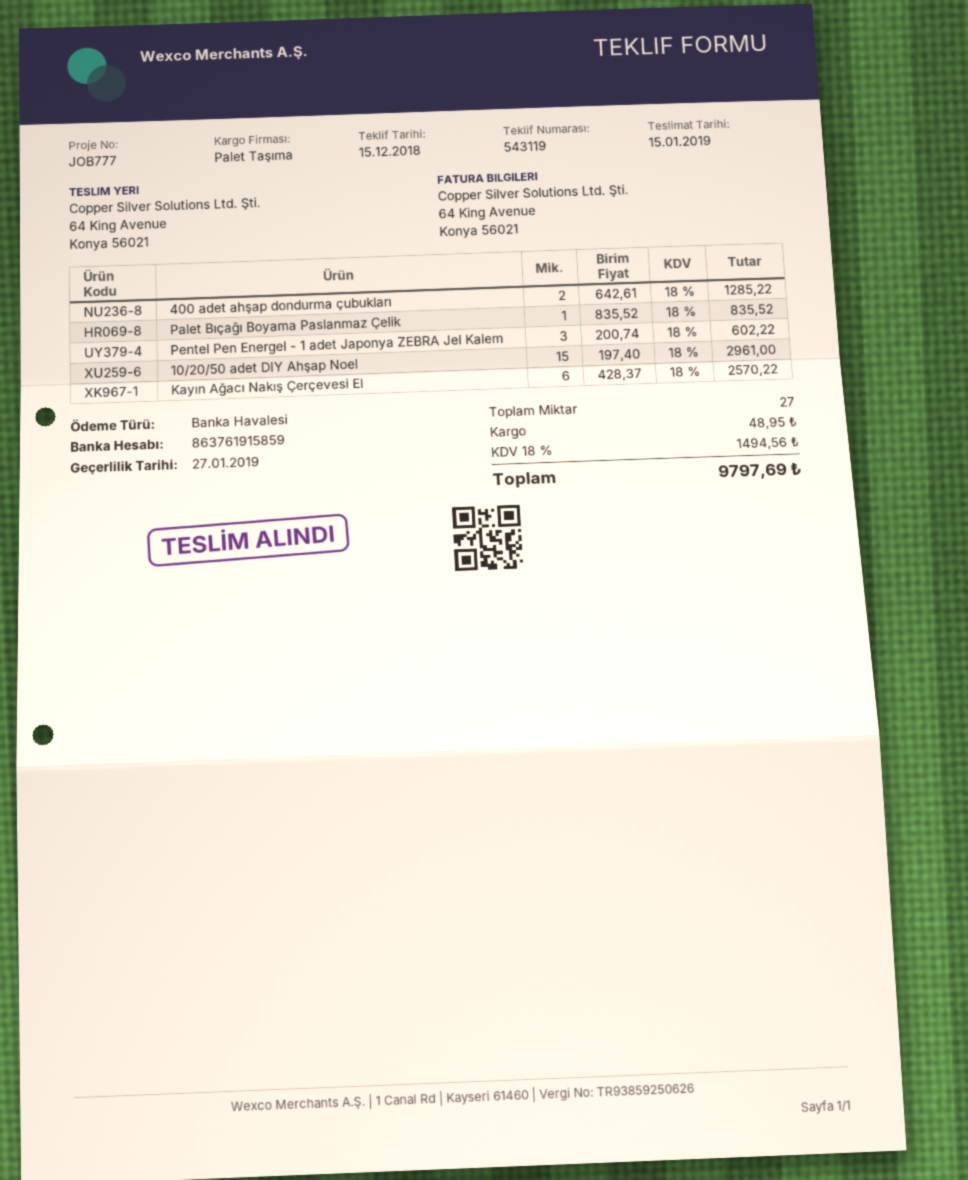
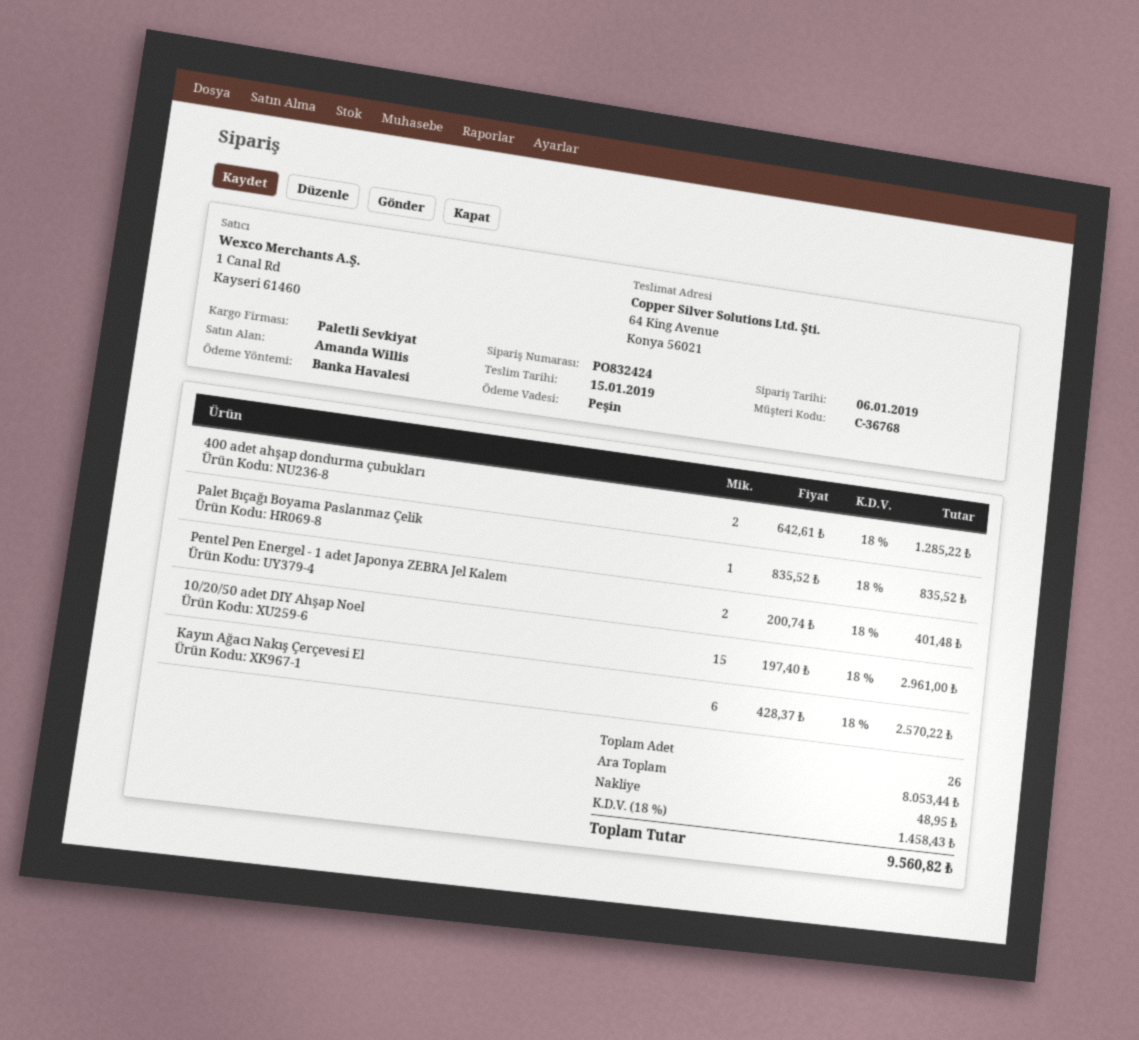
Pentel Pen Energel - 1 adet Japonya ZEBRA Jel Kalem: 3 x 200.74 = 602.22 -> 2 x 200.74 = 401.48
total quantity: 27 -> 26
tax: 18% = 1494.56 -> 18% = 1458.43
total: 9797.69 -> 9560.82

